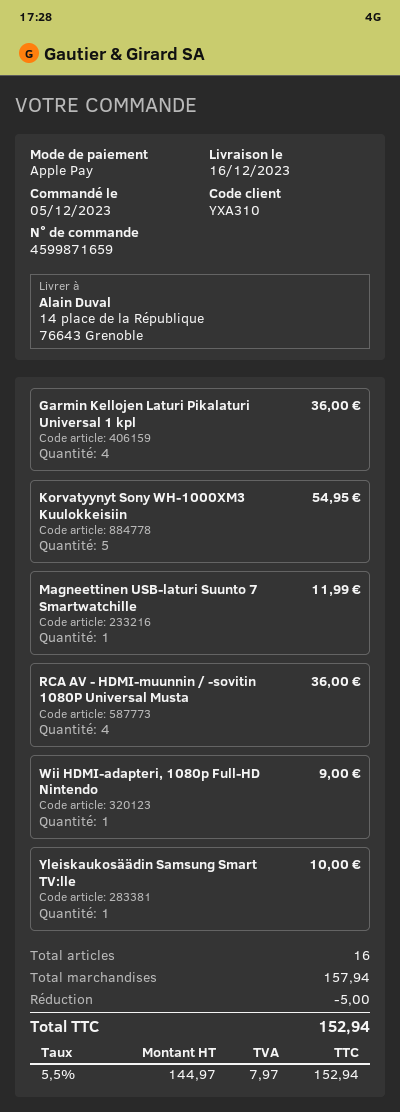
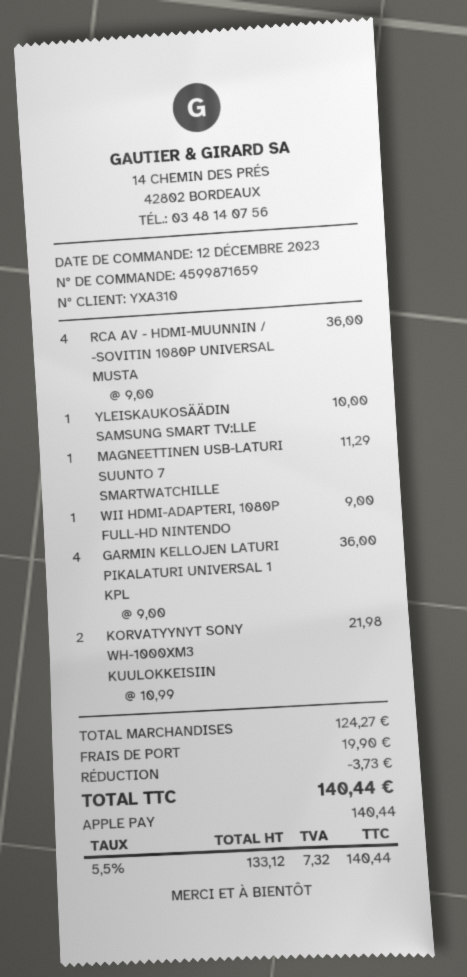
order date: 2023-12-05 -> 2023-12-12
Korvatyynyt Sony WH-1000XM3 Kuulokkeisiin: 5 for 54.95 -> 2 for 21.98
Magneettinen USB-laturi Suunto 7 Smartwatchille: 1 for 11.99 -> 1 for 11.29
subtotal: 157.94 -> 124.27
discount: 5.00 -> 3.73
shipping: none -> 19.90
net: 144.97 -> 133.12
tax: 5.5% = 7.97 -> 5.5% = 7.32
total: 152.94 -> 140.44

